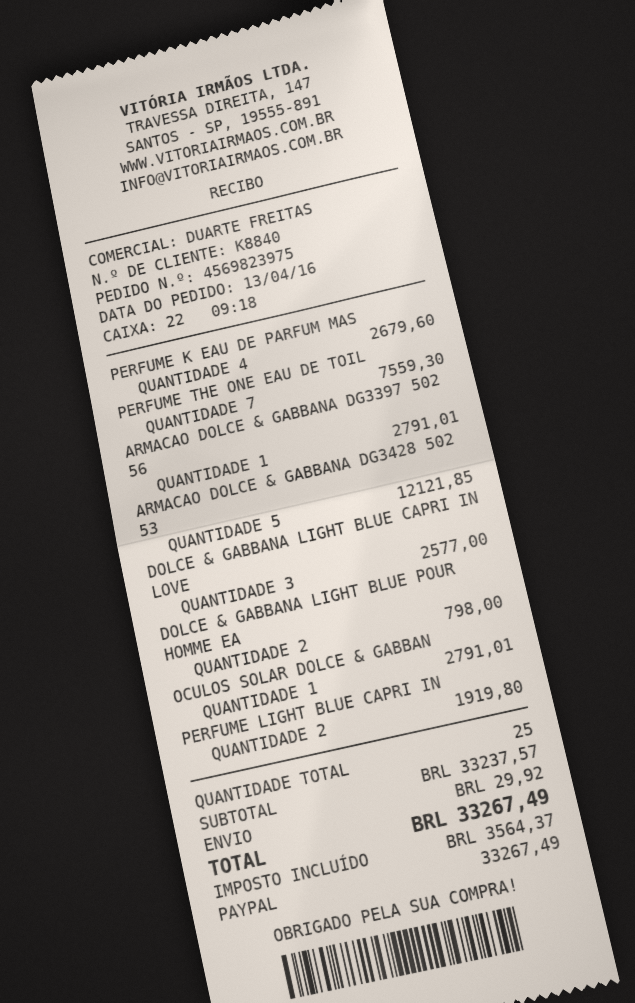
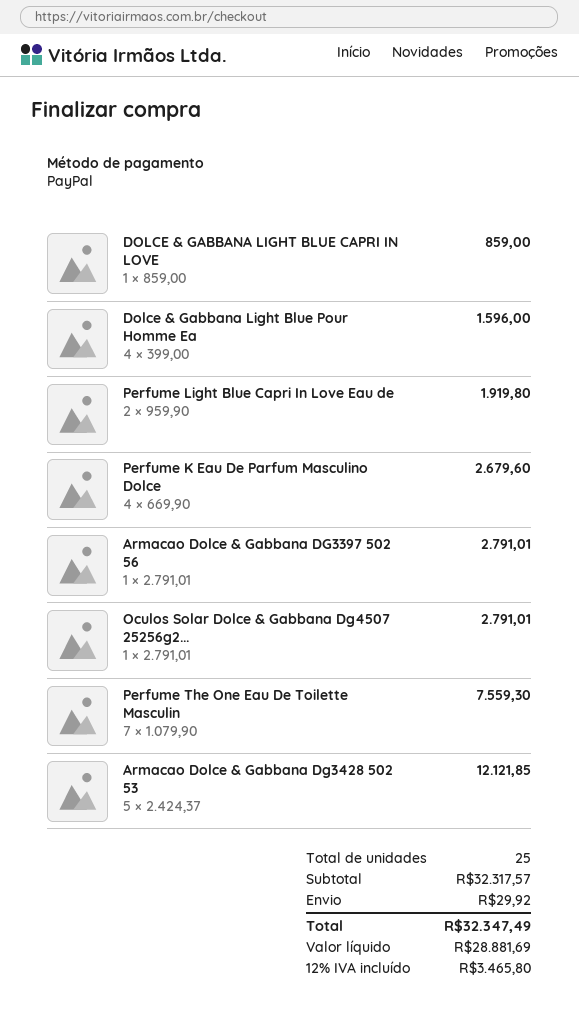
DOLCE & GABBANA LIGHT BLUE CAPRI IN LOVE: 3 for 2577.00 -> 1 for 859.00
DOLCE & GABBANA LIGHT BLUE POUR HOMME EA: 2 for 798.00 -> 4 for 1596.00
subtotal: 33237.57 -> 32317.57
tax: 3564.37 -> 3465.80
total: 33267.49 -> 32347.49

